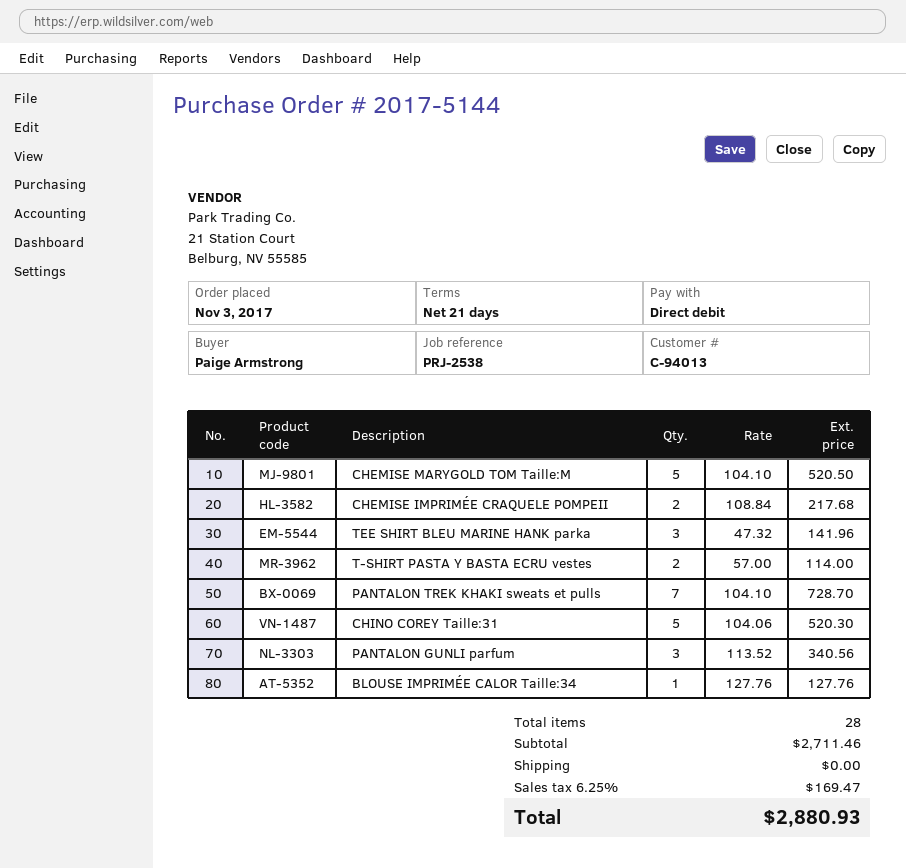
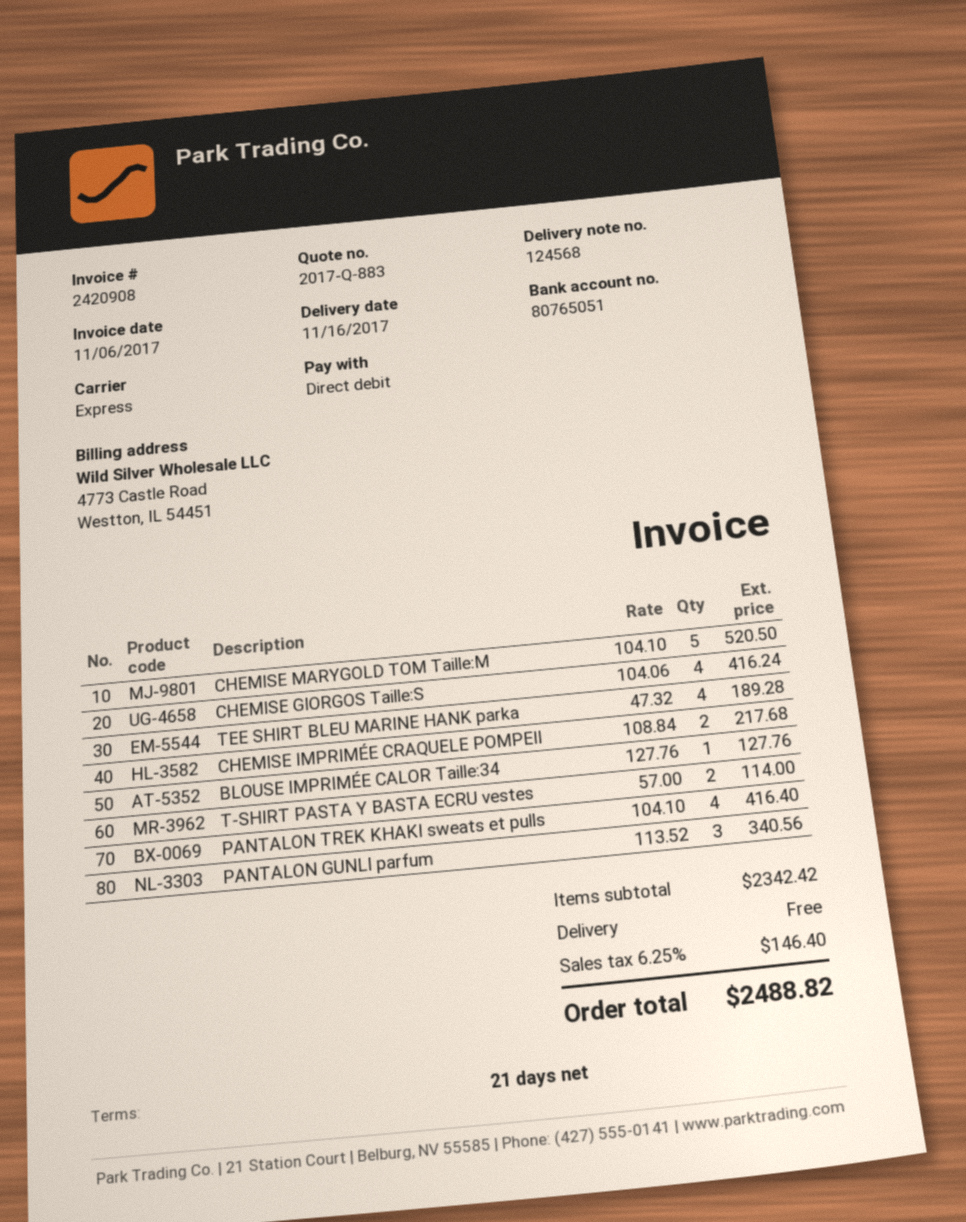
TEE SHIRT BLEU MARINE HANK parka: 3 x 47.32 = 141.96 -> 4 x 47.32 = 189.28
PANTALON TREK KHAKI sweats et pulls: 7 x 104.10 = 728.70 -> 4 x 104.10 = 416.40
CHINO COREY Taille:31: 5 x 104.06 = 520.30 -> none
CHEMISE GIORGOS Taille:S: none -> 4 x 104.06 = 416.24
subtotal: 2711.46 -> 2342.42
tax: 6.25% = 169.47 -> 6.25% = 146.40
total: 2880.93 -> 2488.82

